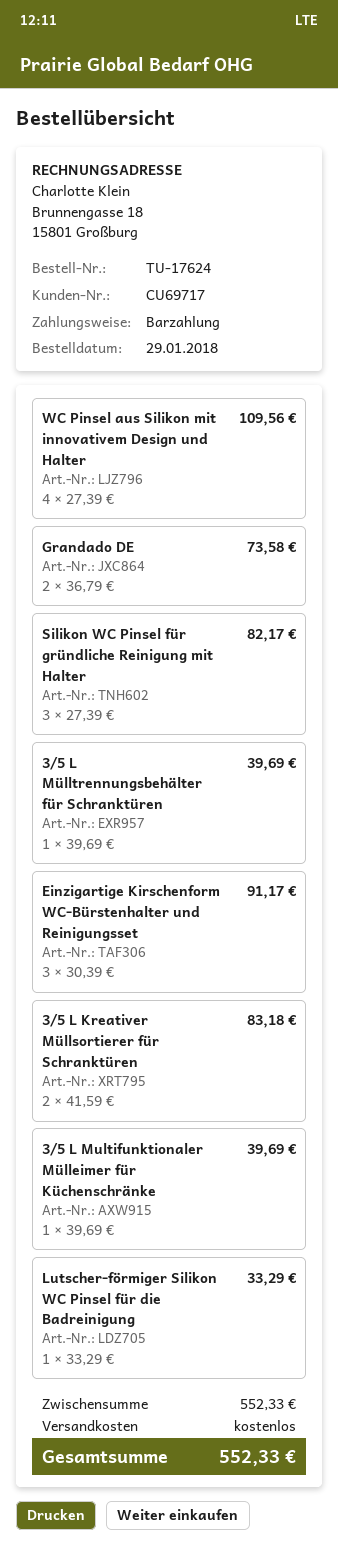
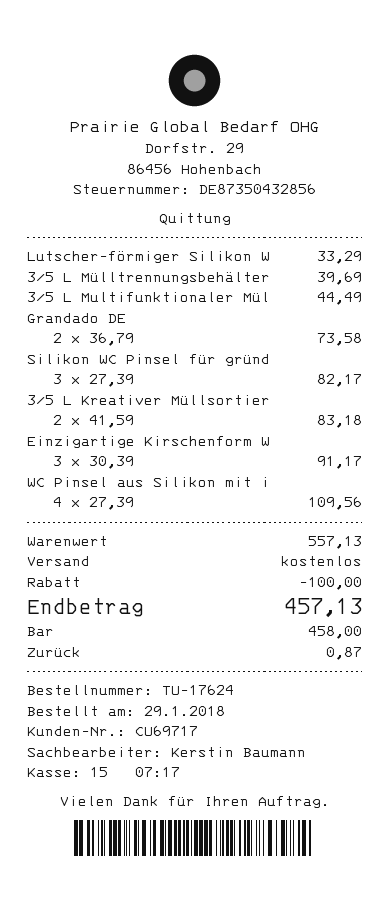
3/5 L Multifunktionaler Mülleimer für Küchenschränke: 1 x 39.69 = 39.69 -> 1 x 44.49 = 44.49
subtotal: 552.33 -> 557.13
discount: none -> 100.00
total: 552.33 -> 457.13

